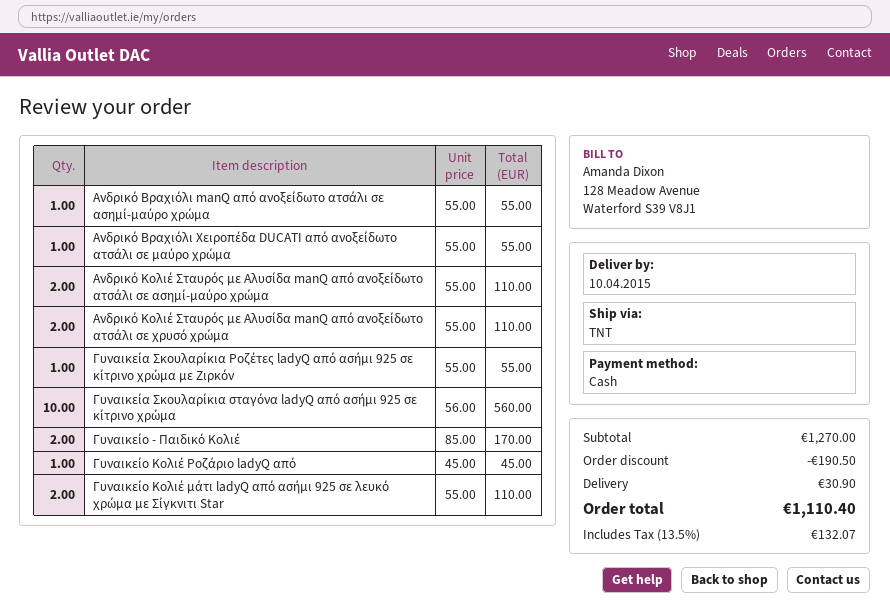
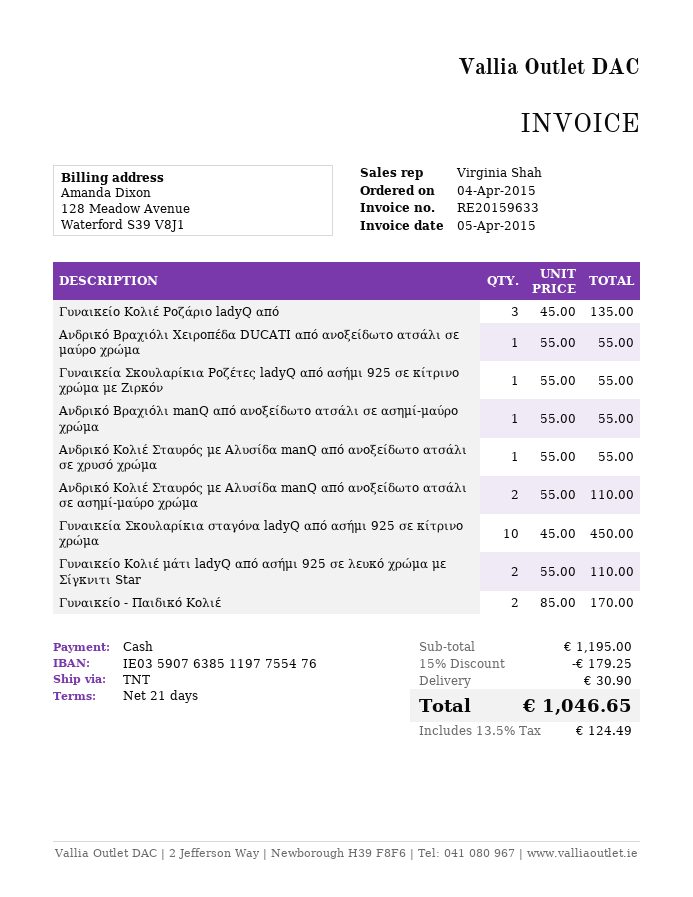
Ανδρικό Κολιέ Σταυρός με Αλυσίδα manQ από ανοξείδωτο ατσάλι σε χρυσό χρώμα: 2 x 55.00 = 110.00 -> 1 x 55.00 = 55.00
Γυναικεία Σκουλαρίκια σταγόνα ladyQ από ασήμι 925 σε κίτρινο χρώμα: 10 x 56.00 = 560.00 -> 10 x 45.00 = 450.00
Γυναικείο Κολιέ Ροζάριο ladyQ από: 1 x 45.00 = 45.00 -> 3 x 45.00 = 135.00
subtotal: 1270.00 -> 1195.00
discount: 190.50 -> 179.25
tax: 13.5% = 132.07 -> 13.5% = 124.49
total: 1110.40 -> 1046.65

